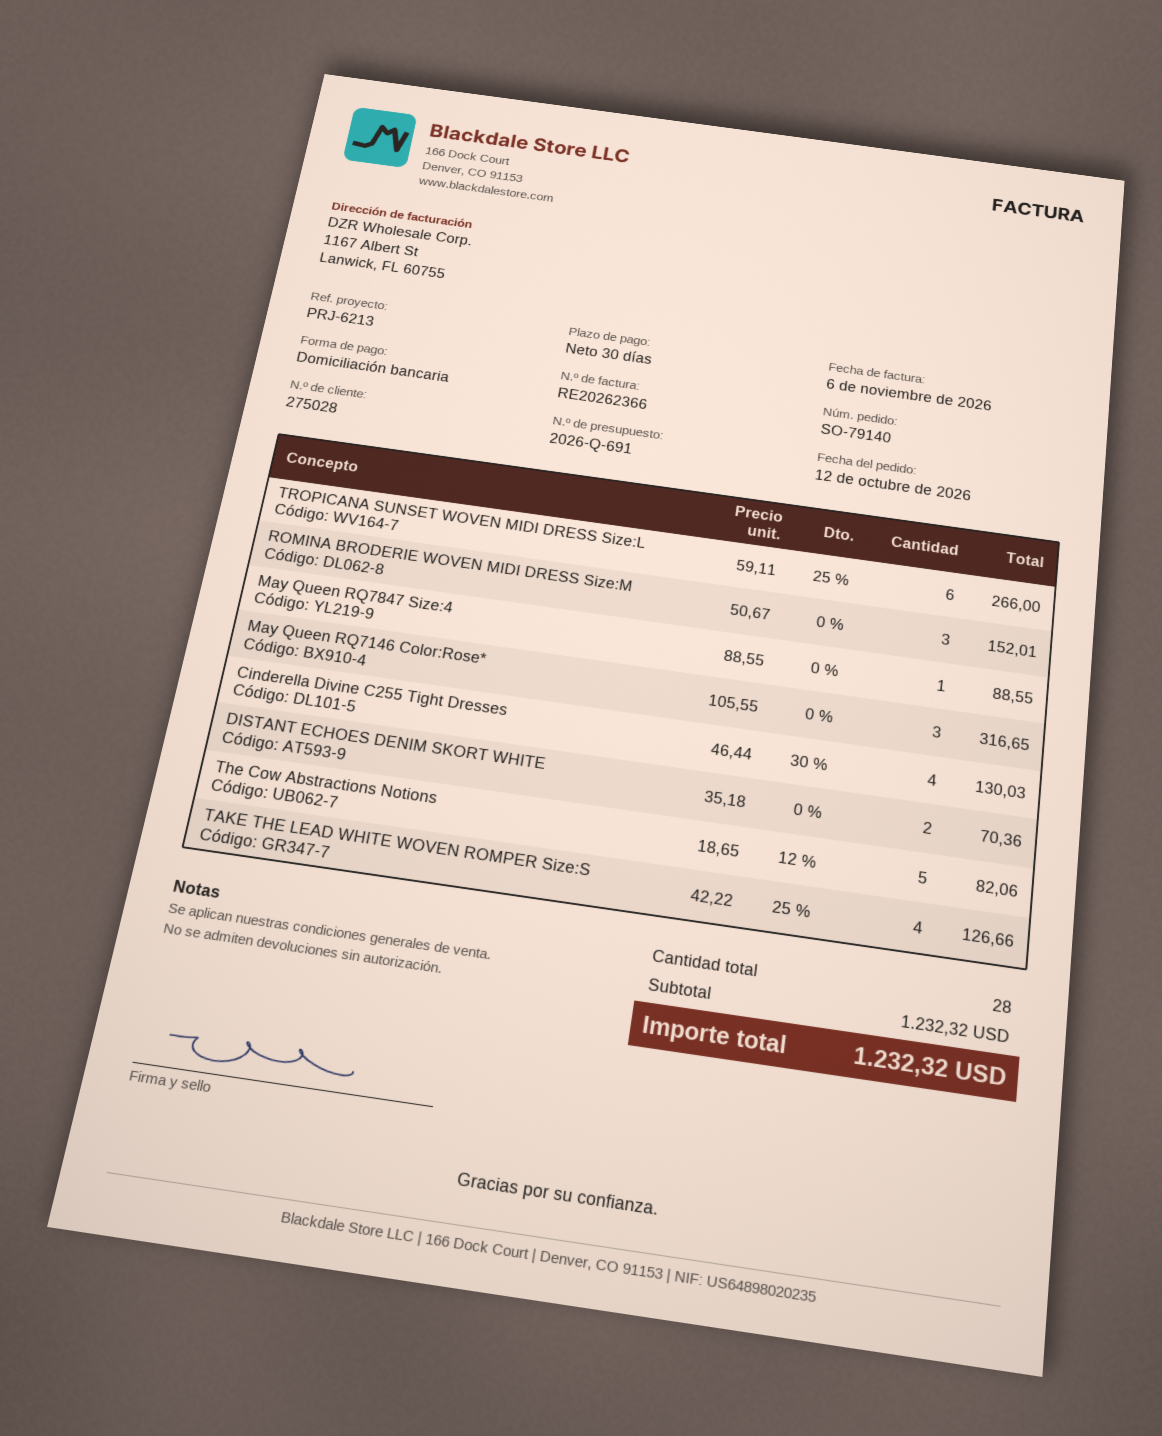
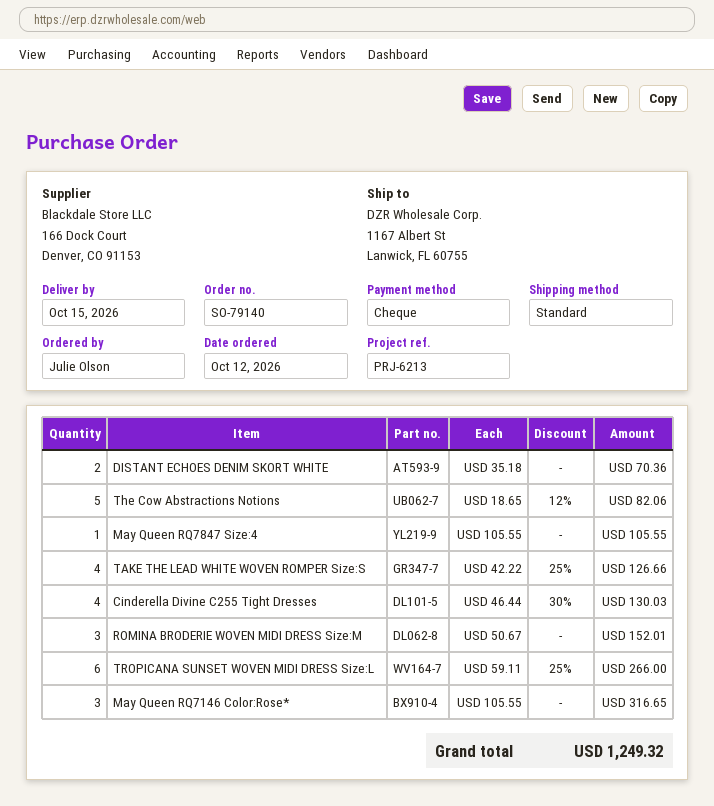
payment method: direct debit -> cheque
May Queen RQ7847 Size:4: 1 x 88.55 = 88.55 -> 1 x 105.55 = 105.55
total: 1232.32 -> 1249.32

